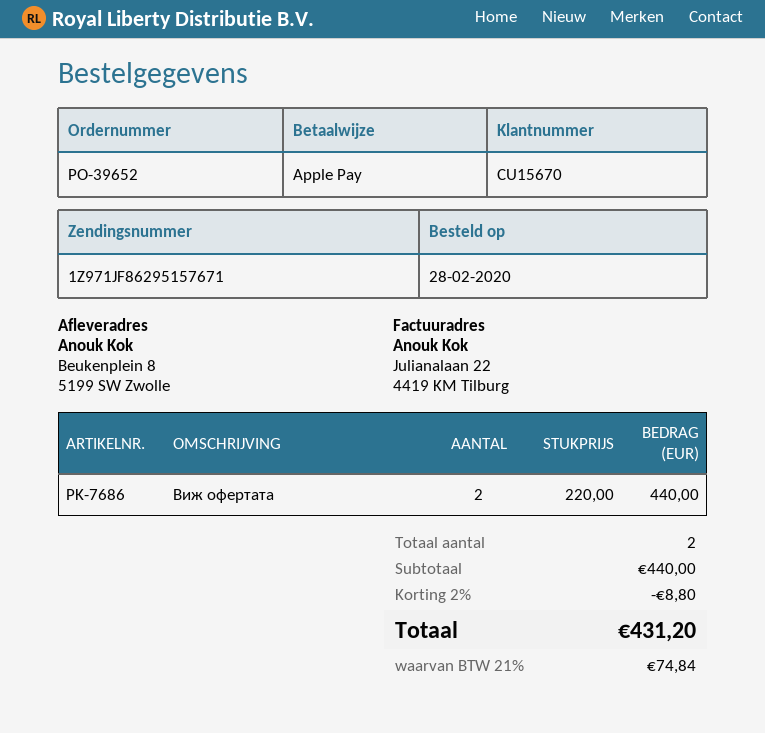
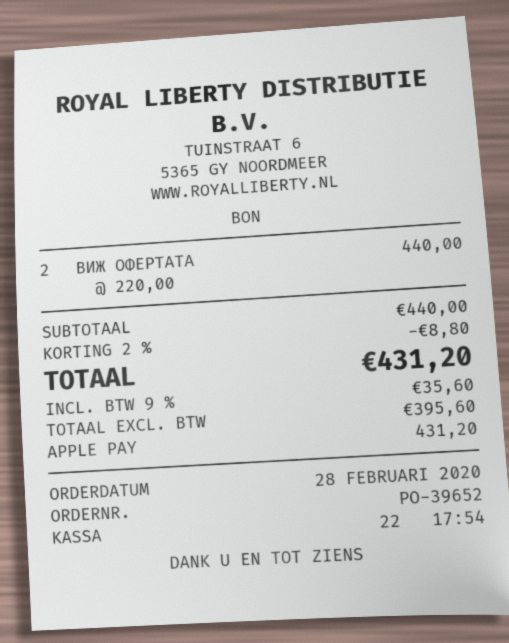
tax: 21% = 74.84 -> 9% = 35.60

